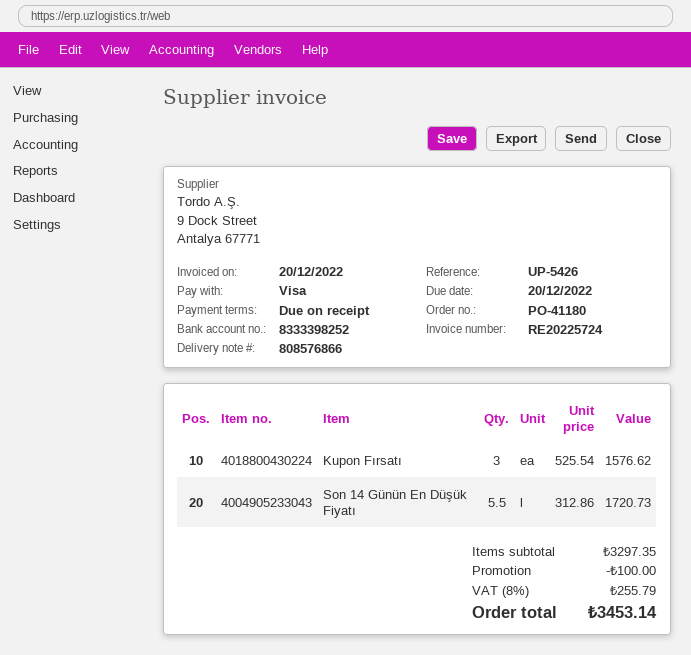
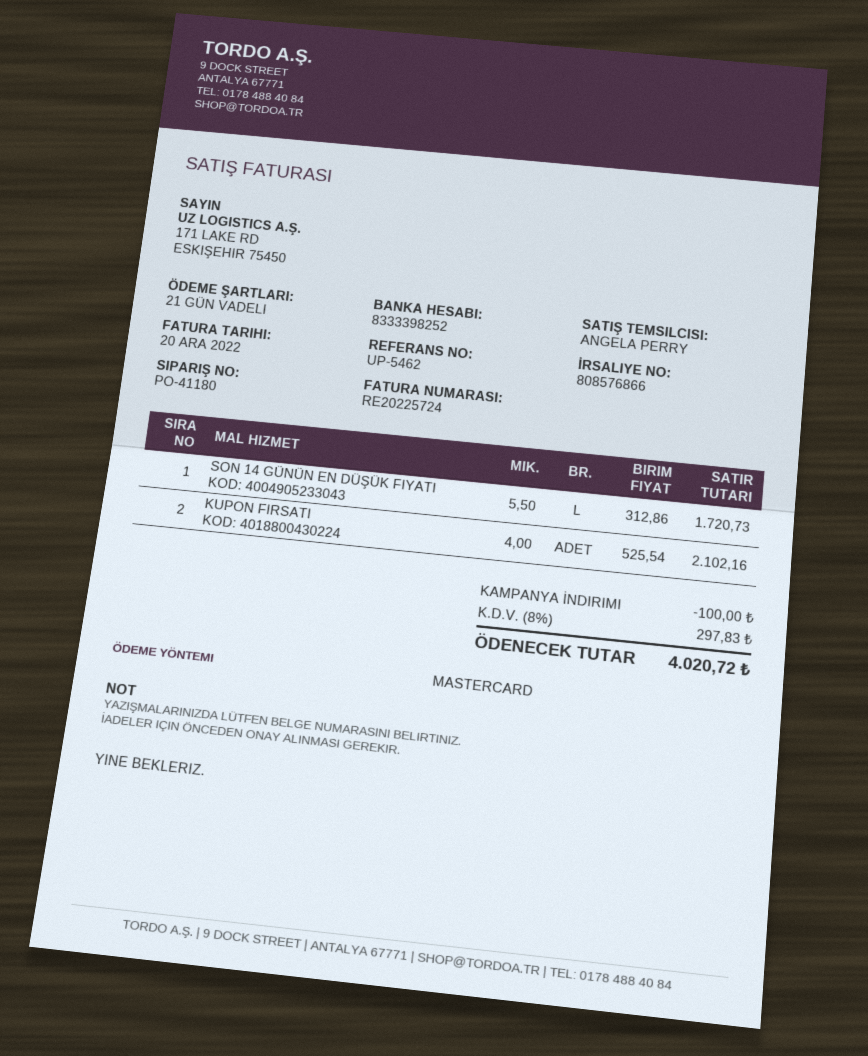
payment terms: on receipt -> 21 days
reference: UP-5426 -> UP-5462
payment method: Visa -> Mastercard
Kupon Fırsatı: 3 x 525.54 = 1576.62 -> 4 x 525.54 = 2102.16
tax: 8% = 255.79 -> 8% = 297.83
total: 3453.14 -> 4020.72

